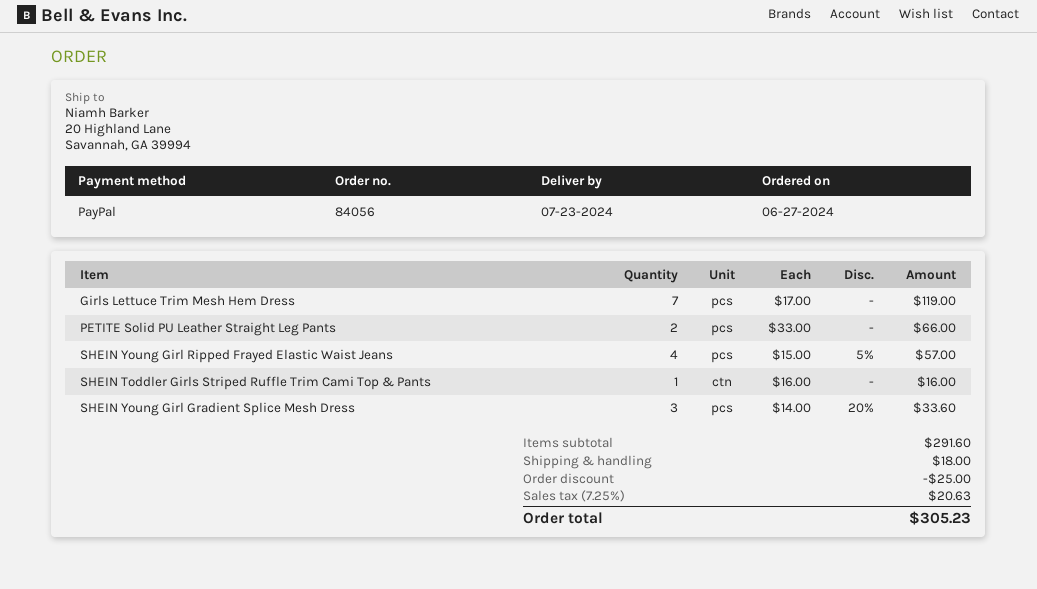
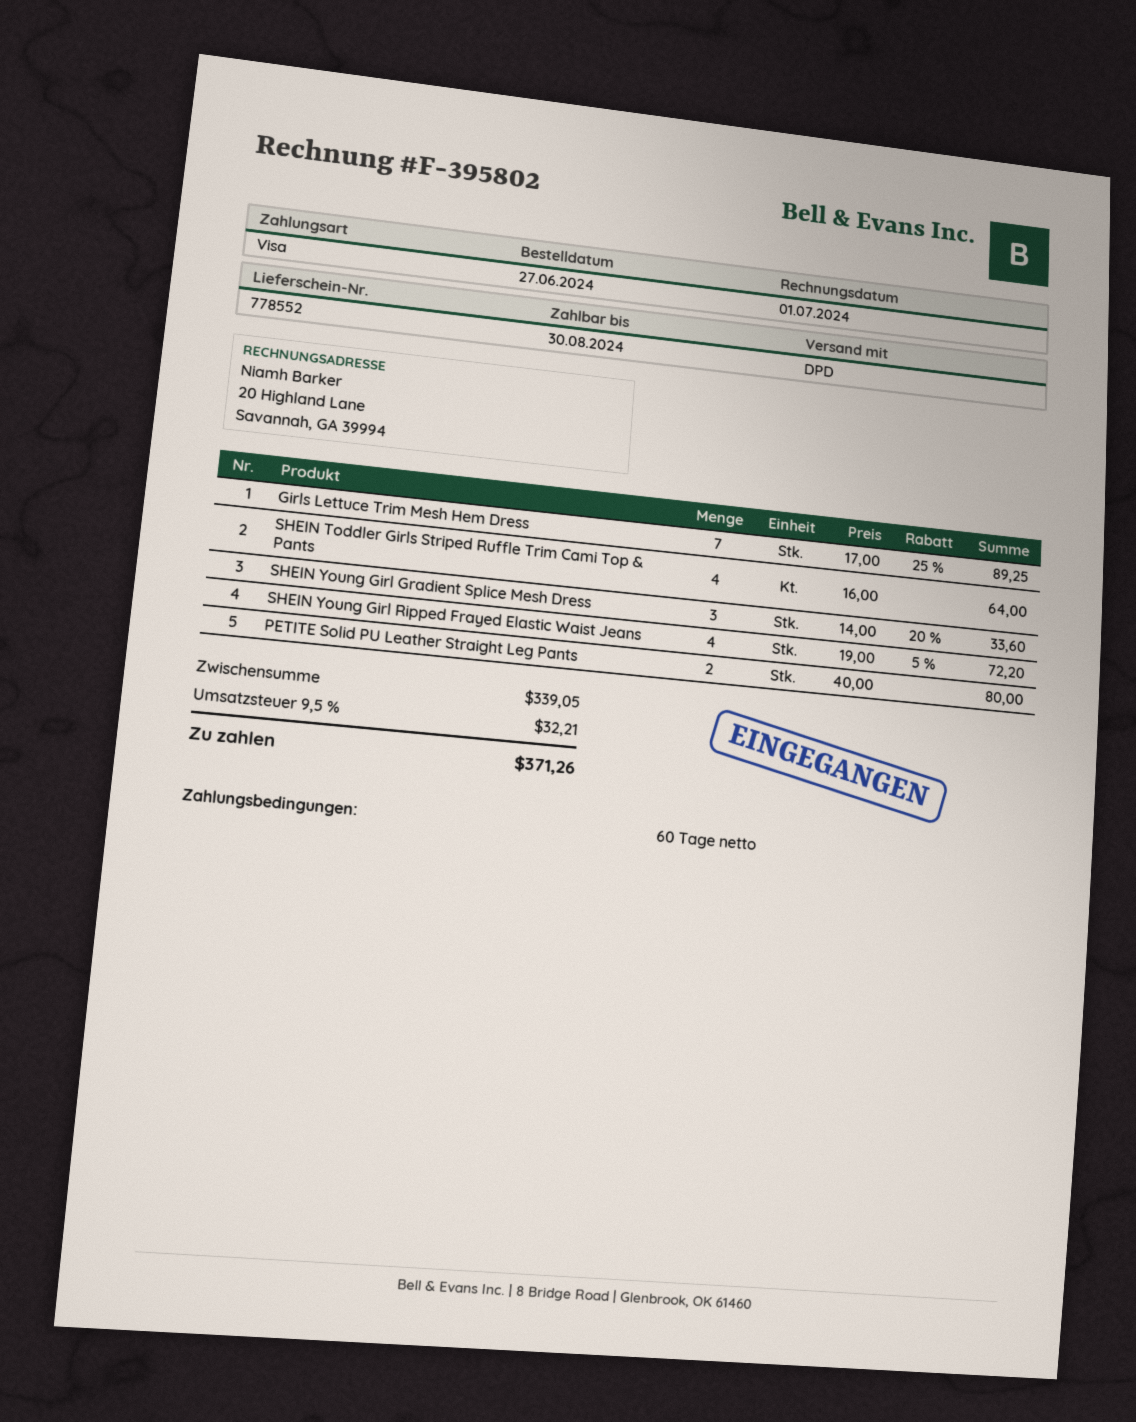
payment method: PayPal -> Visa
Girls Lettuce Trim Mesh Hem Dress: 7 x 17.00 = 119.00 -> 7 x 17.00 - 25% = 89.25
PETITE Solid PU Leather Straight Leg Pants: 2 x 33.00 = 66.00 -> 2 x 40.00 = 80.00
SHEIN Young Girl Ripped Frayed Elastic Waist Jeans: 4 x 15.00 - 5% = 57.00 -> 4 x 19.00 - 5% = 72.20
SHEIN Toddler Girls Striped Ruffle Trim Cami Top & Pants: 1 x 16.00 = 16.00 -> 4 x 16.00 = 64.00
subtotal: 291.60 -> 339.05
discount: 25.00 -> none
shipping: 18.00 -> none
tax: 7.25% = 20.63 -> 9.5% = 32.21
total: 305.23 -> 371.26

